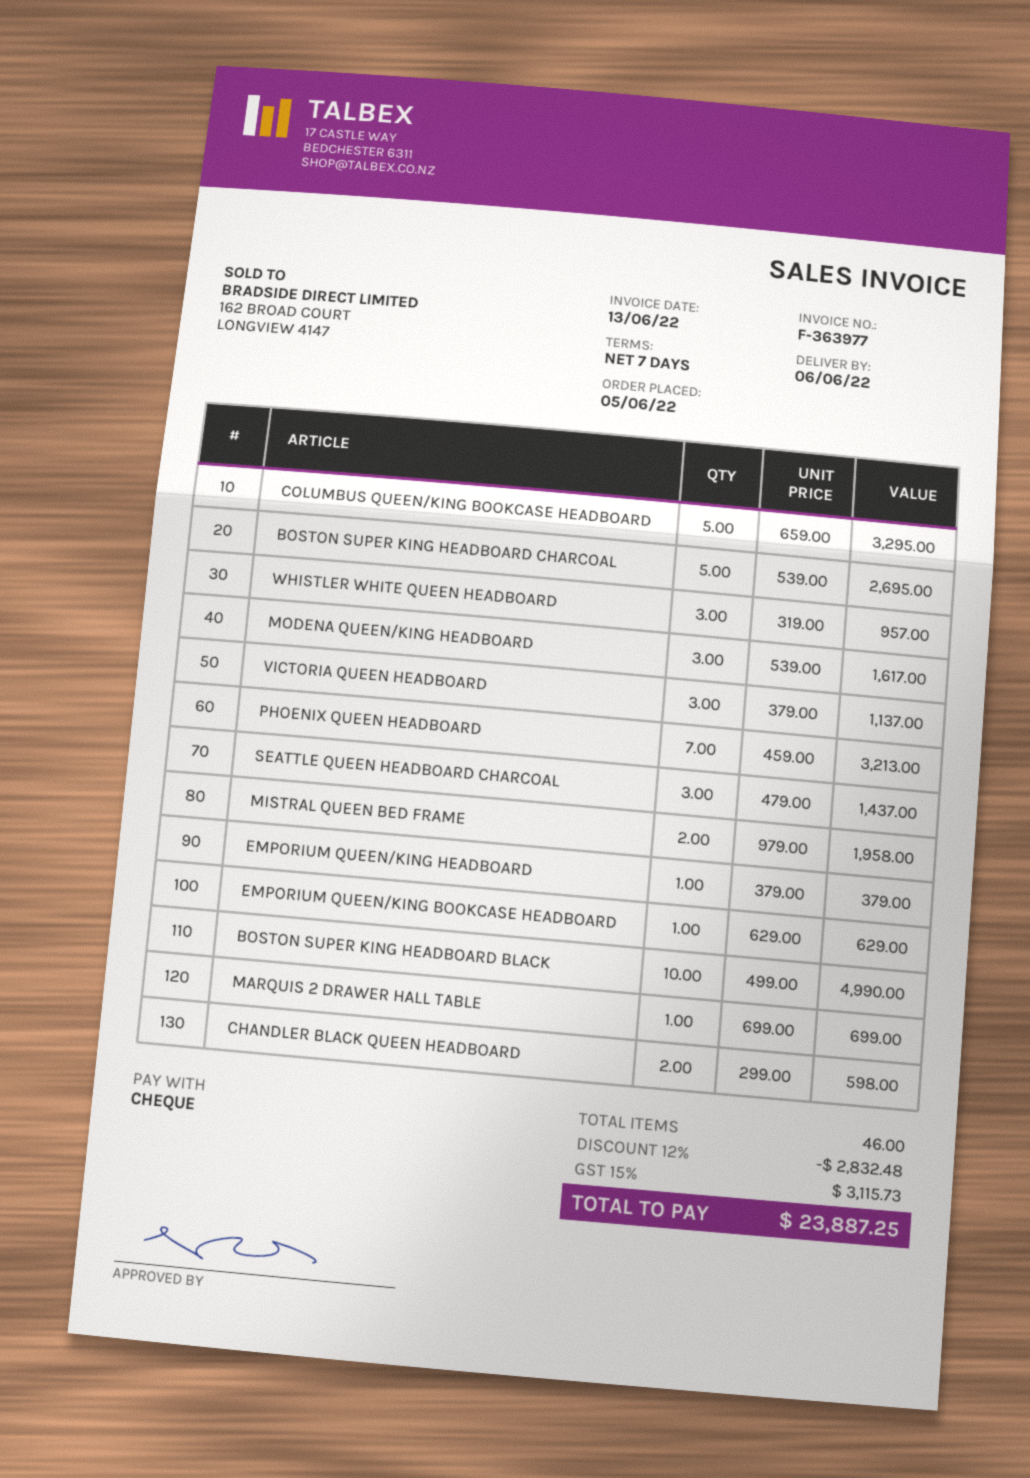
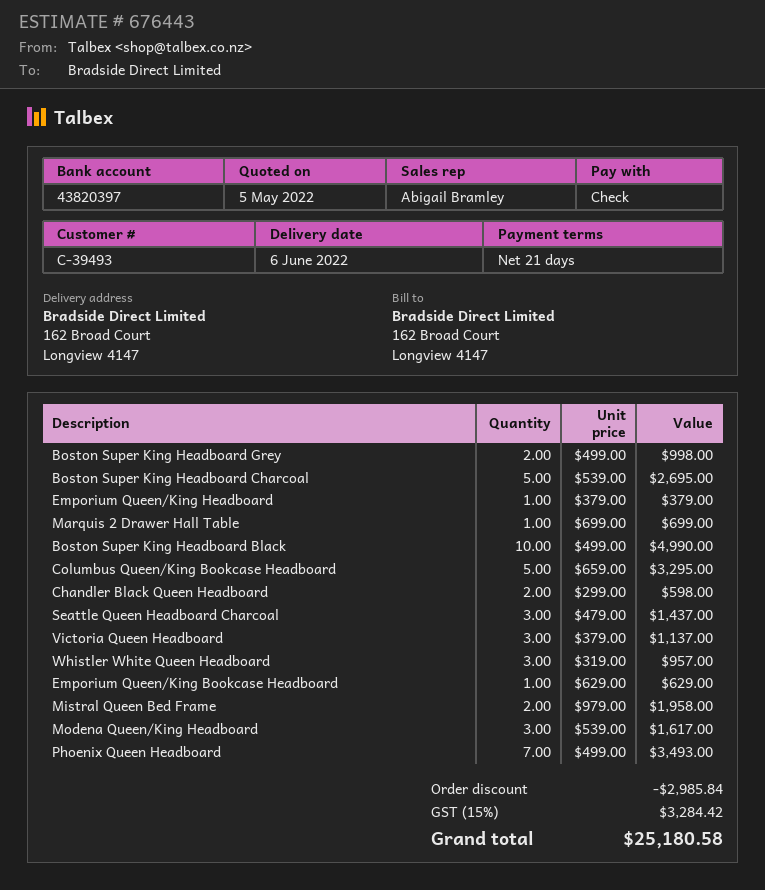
payment terms: 7 days -> 21 days
PHOENIX QUEEN HEADBOARD: 7 x 459.00 = 3213.00 -> 7 x 499.00 = 3493.00
Boston Super King Headboard Grey: none -> 2 x 499.00 = 998.00
discount: 2832.48 -> 2985.84
tax: 15% = 3115.73 -> 15% = 3284.42
total: 23887.25 -> 25180.58

